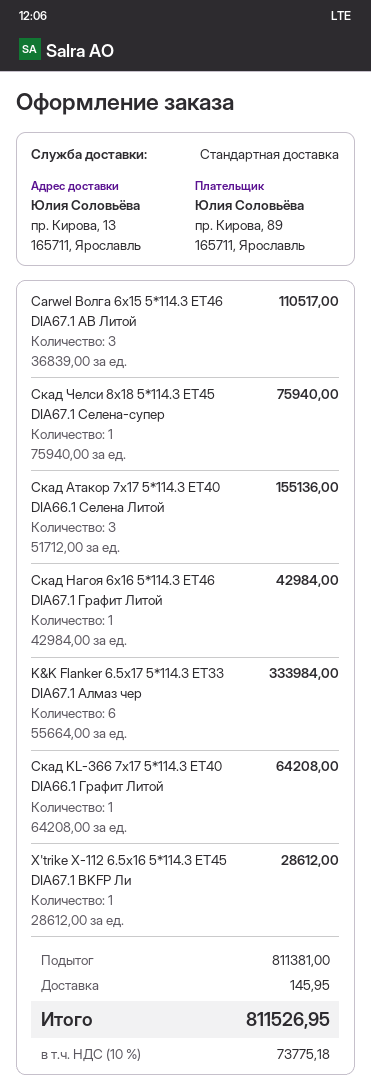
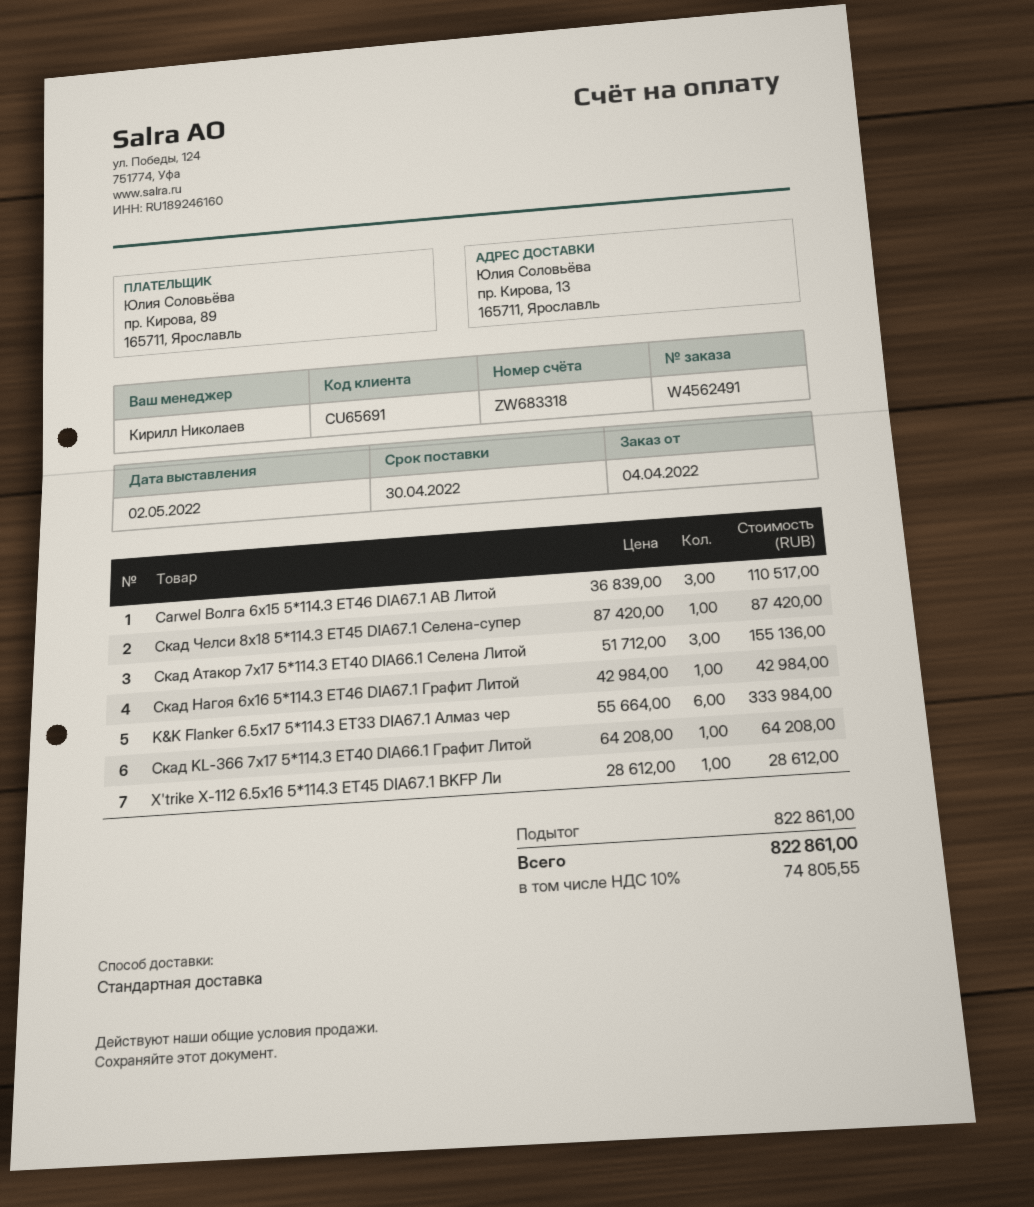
Скад Челси 8x18 5*114.3 ET45 DIA67.1 Селена-супер: 1 x 75940.00 = 75940.00 -> 1 x 87420.00 = 87420.00
subtotal: 811381.00 -> 822861.00
shipping: 145.95 -> none
tax: 10% = 73775.18 -> 10% = 74805.55
total: 811526.95 -> 822861.00

